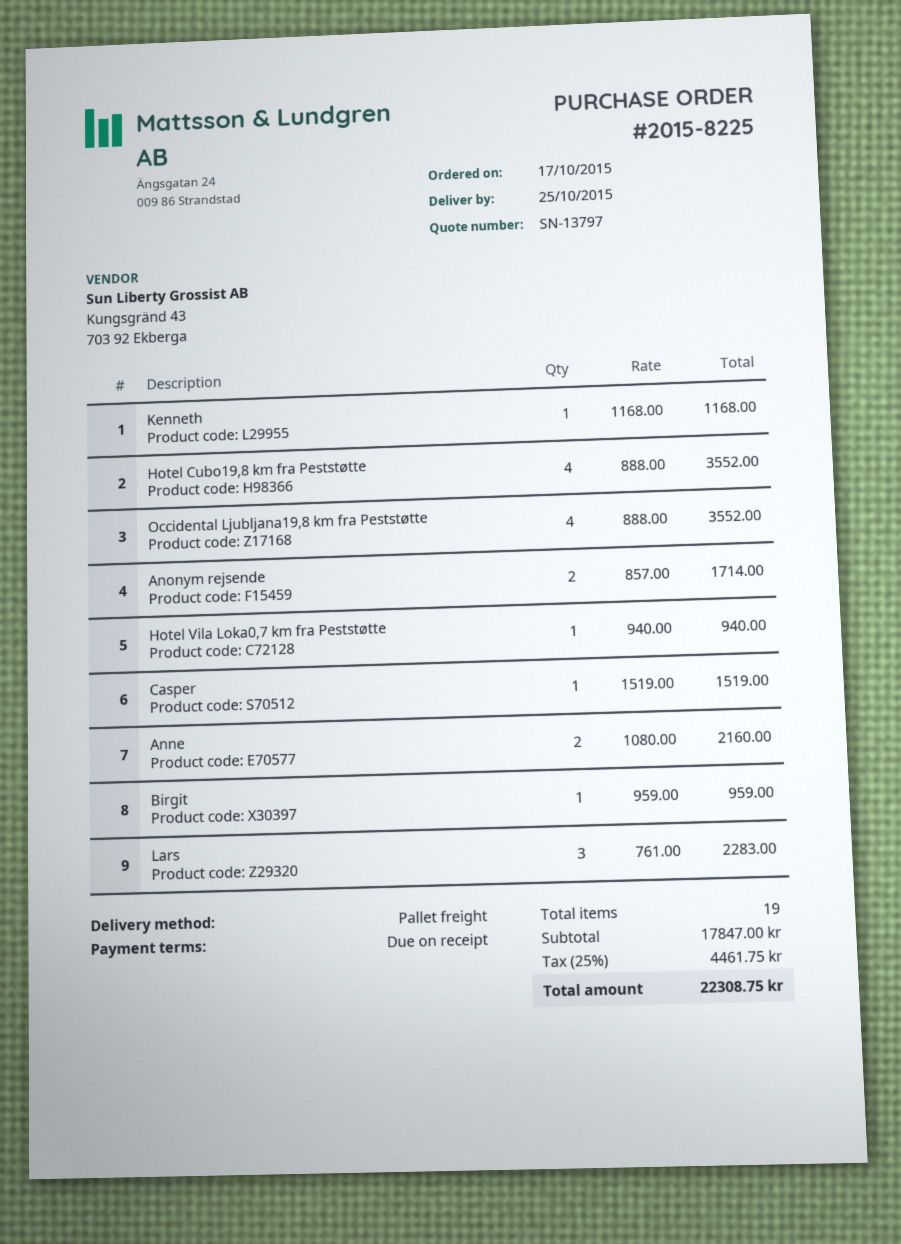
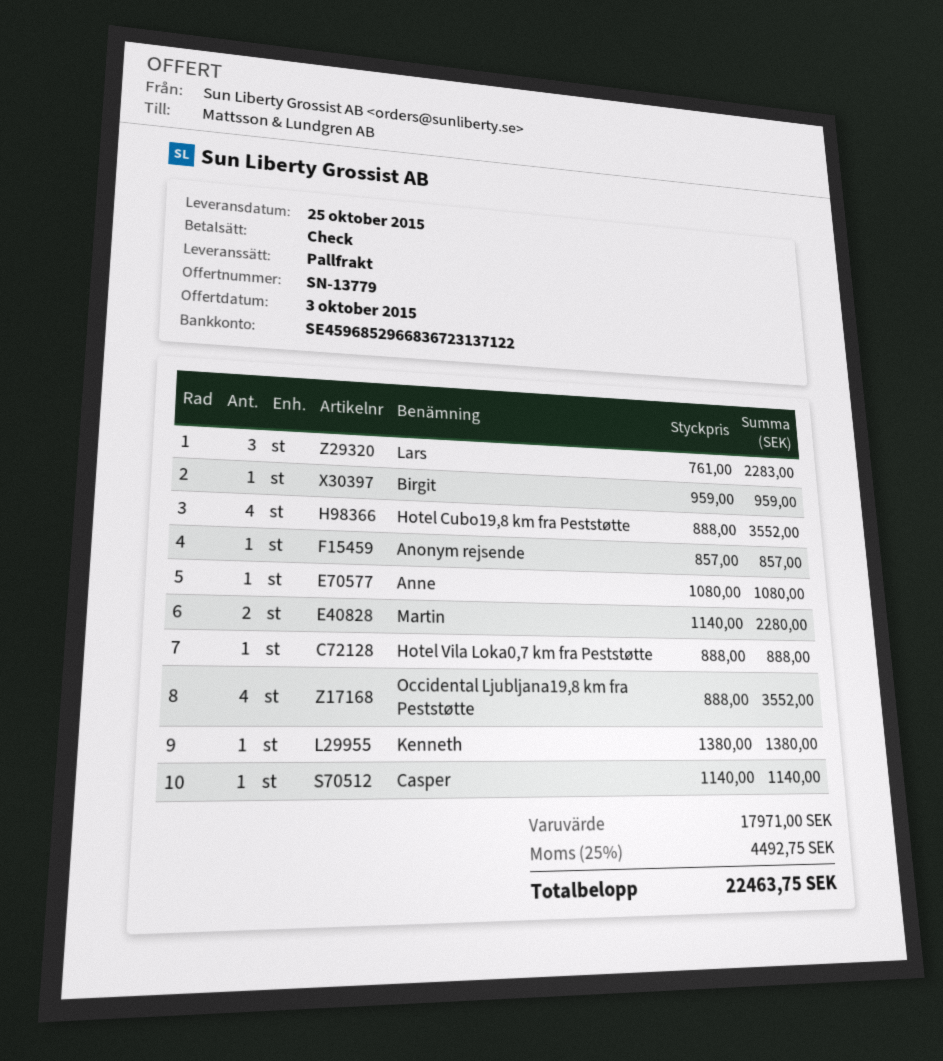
quote number: SN-13797 -> SN-13779
Kenneth: 1 x 1168.00 = 1168.00 -> 1 x 1380.00 = 1380.00
Anonym rejsende: 2 x 857.00 = 1714.00 -> 1 x 857.00 = 857.00
Hotel Vila Loka0,7 km fra Peststøtte: 1 x 940.00 = 940.00 -> 1 x 888.00 = 888.00
Casper: 1 x 1519.00 = 1519.00 -> 1 x 1140.00 = 1140.00
Anne: 2 x 1080.00 = 2160.00 -> 1 x 1080.00 = 1080.00
Martin: none -> 2 x 1140.00 = 2280.00
subtotal: 17847.00 -> 17971.00
tax: 25% = 4461.75 -> 25% = 4492.75
total: 22308.75 -> 22463.75

